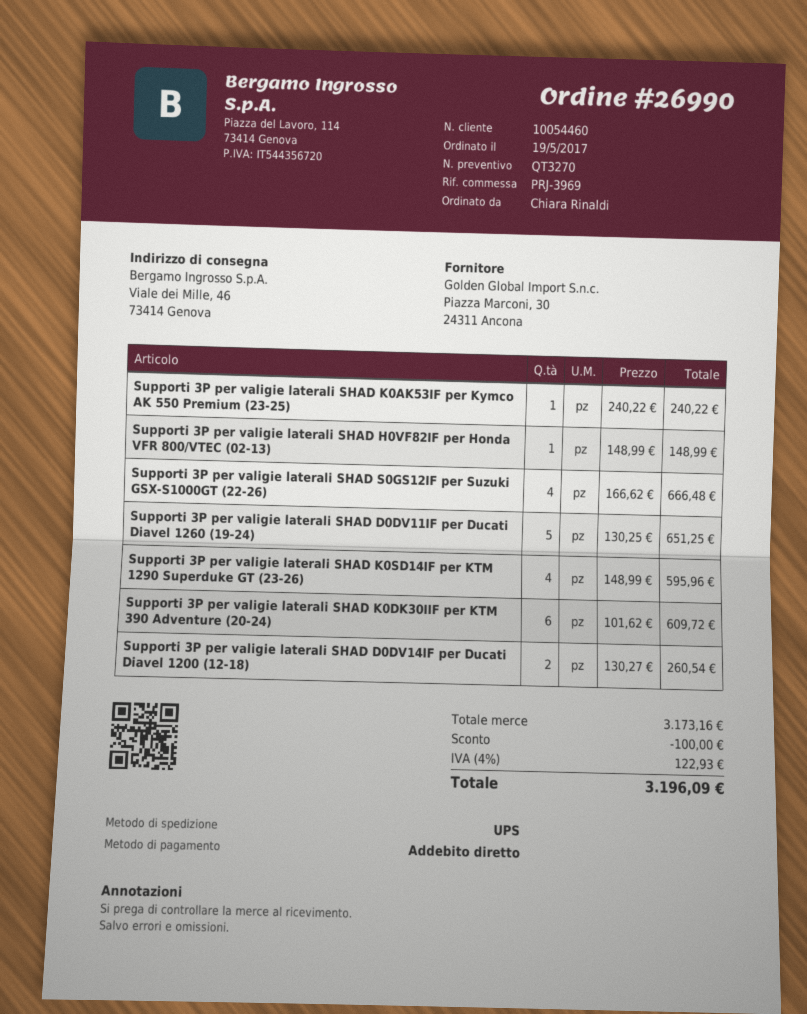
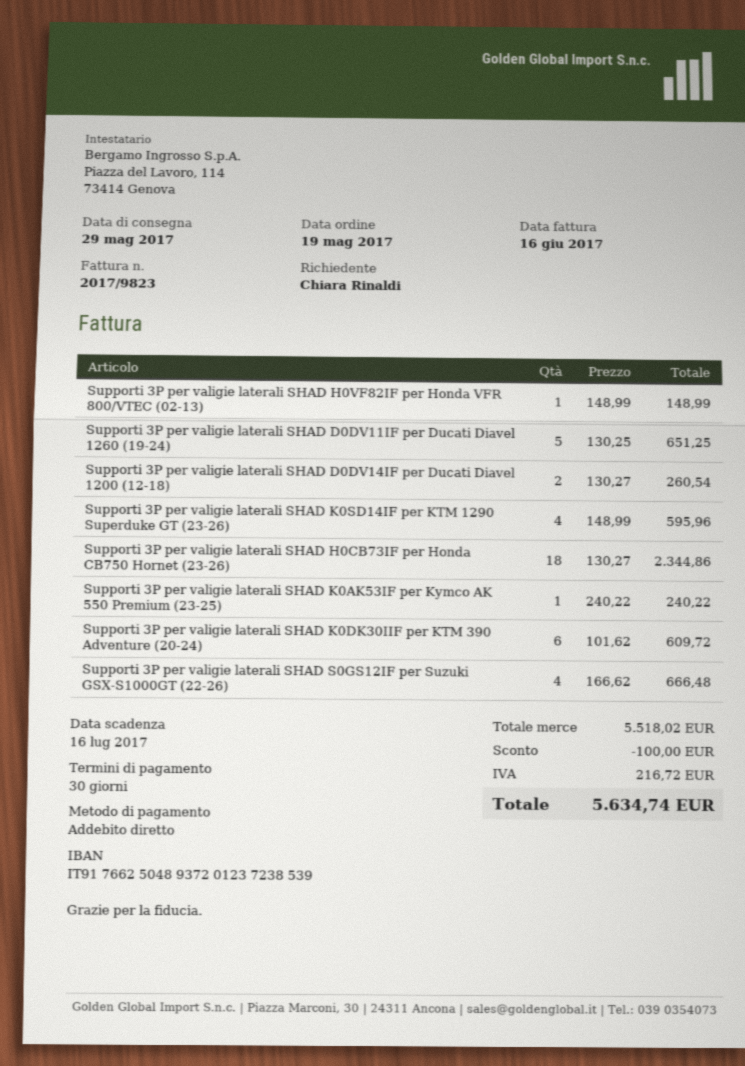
Supporti 3P per valigie laterali SHAD H0CB73IF per Honda CB750 Hornet (23-26): none -> 18 x 130.27 = 2344.86
subtotal: 3173.16 -> 5518.02
tax: 122.93 -> 216.72
total: 3196.09 -> 5634.74

